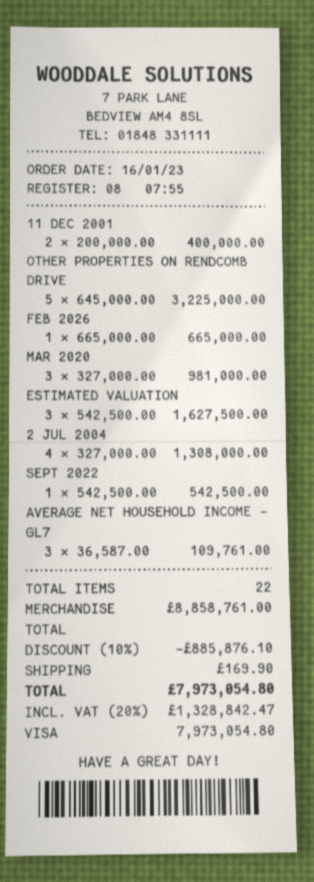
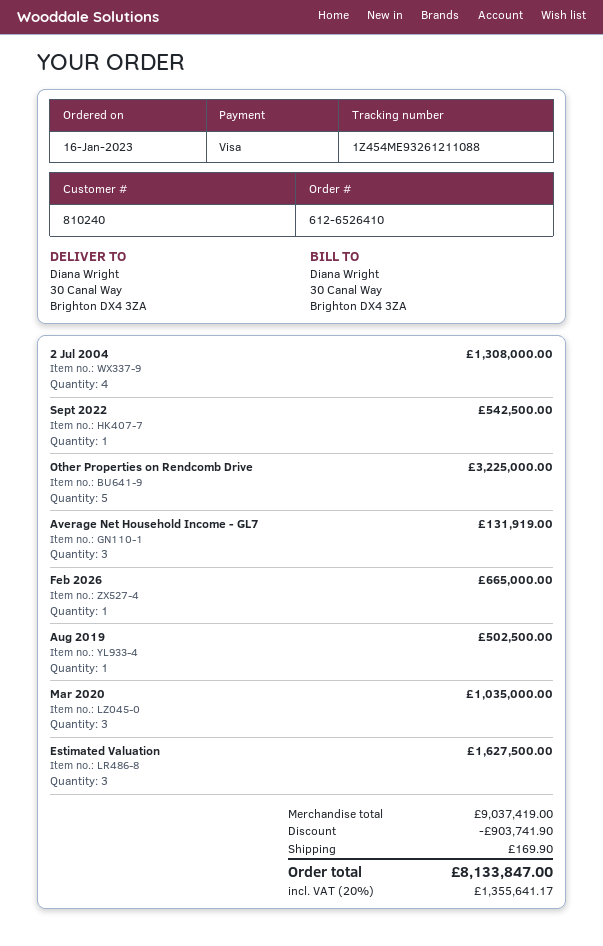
11 DEC 2001: 2 for 400000.00 -> none
MAR 2020: 3 for 981000.00 -> 3 for 1035000.00
AVERAGE NET HOUSEHOLD INCOME - GL7: 3 for 109761.00 -> 3 for 131919.00
Aug 2019: none -> 1 for 502500.00
subtotal: 8858761.00 -> 9037419.00
discount: 885876.10 -> 903741.90
tax: 20% = 1328842.47 -> 20% = 1355641.17
total: 7973054.80 -> 8133847.00

